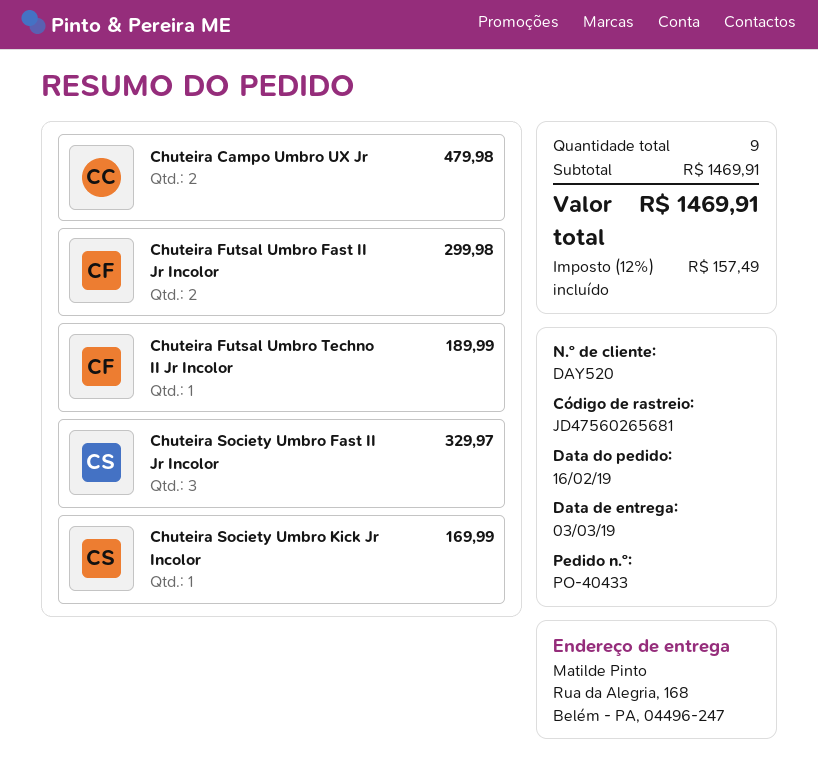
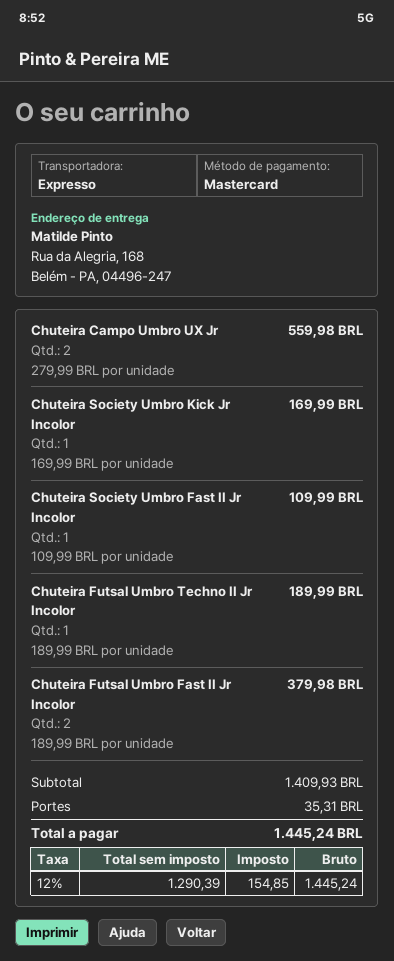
Chuteira Campo Umbro UX Jr: 2 for 479.98 -> 2 for 559.98
Chuteira Futsal Umbro Fast II Jr Incolor: 2 for 299.98 -> 2 for 379.98
Chuteira Society Umbro Fast II Jr Incolor: 3 for 329.97 -> 1 for 109.99
subtotal: 1469.91 -> 1409.93
shipping: none -> 35.31
tax: 12% = 157.49 -> 12% = 154.85
total: 1469.91 -> 1445.24

